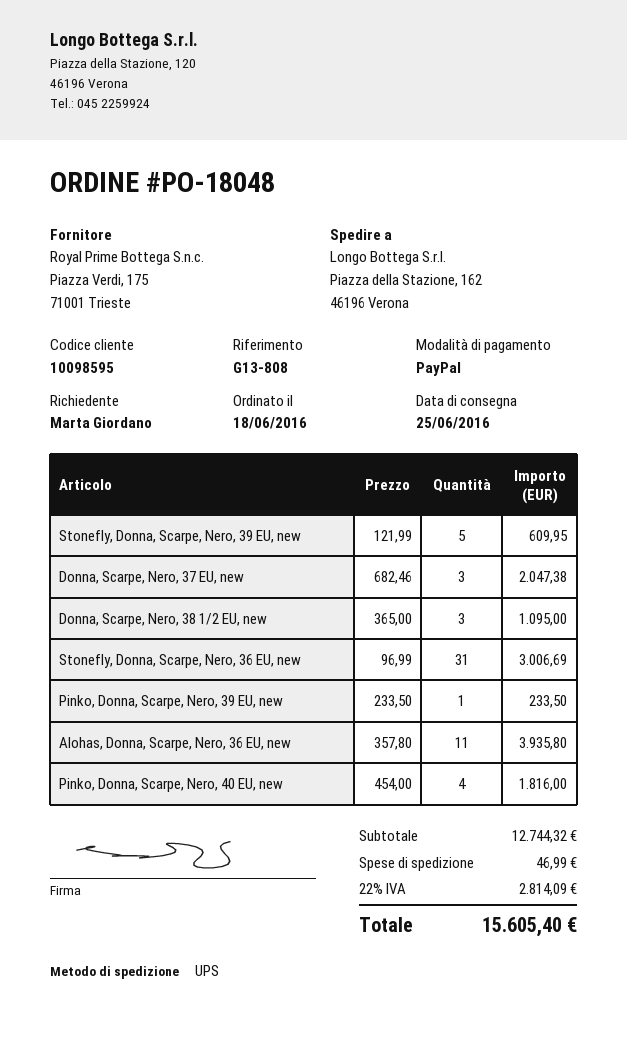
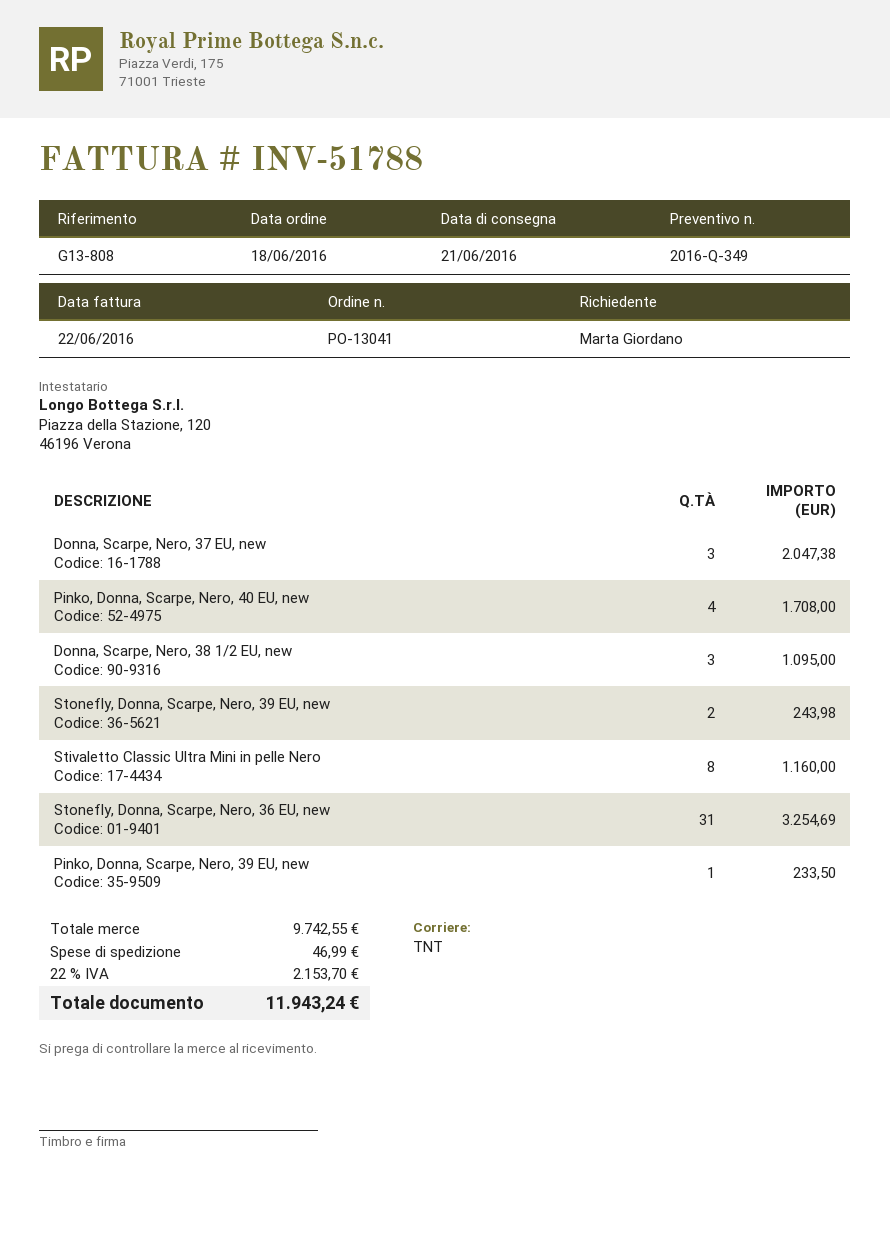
order number: PO-18048 -> PO-13041
delivery date: 2016-06-25 -> 2016-06-21
shipping method: UPS -> TNT
Stonefly, Donna, Scarpe, Nero, 39 EU, new: 5 for 609.95 -> 2 for 243.98
Stonefly, Donna, Scarpe, Nero, 36 EU, new: 31 for 3006.69 -> 31 for 3254.69
Alohas, Donna, Scarpe, Nero, 36 EU, new: 11 for 3935.80 -> none
Pinko, Donna, Scarpe, Nero, 40 EU, new: 4 for 1816.00 -> 4 for 1708.00
Stivaletto Classic Ultra Mini in pelle Nero: none -> 8 for 1160.00
subtotal: 12744.32 -> 9742.55
tax: 22% = 2814.09 -> 22% = 2153.70
total: 15605.40 -> 11943.24

